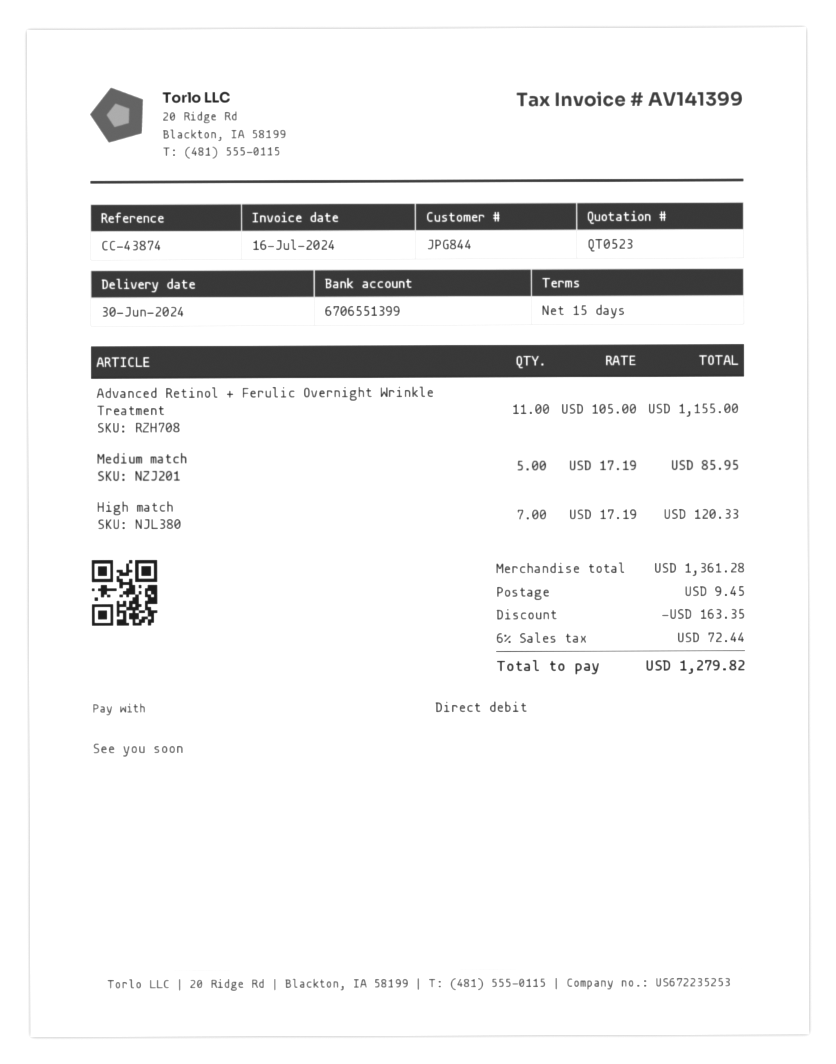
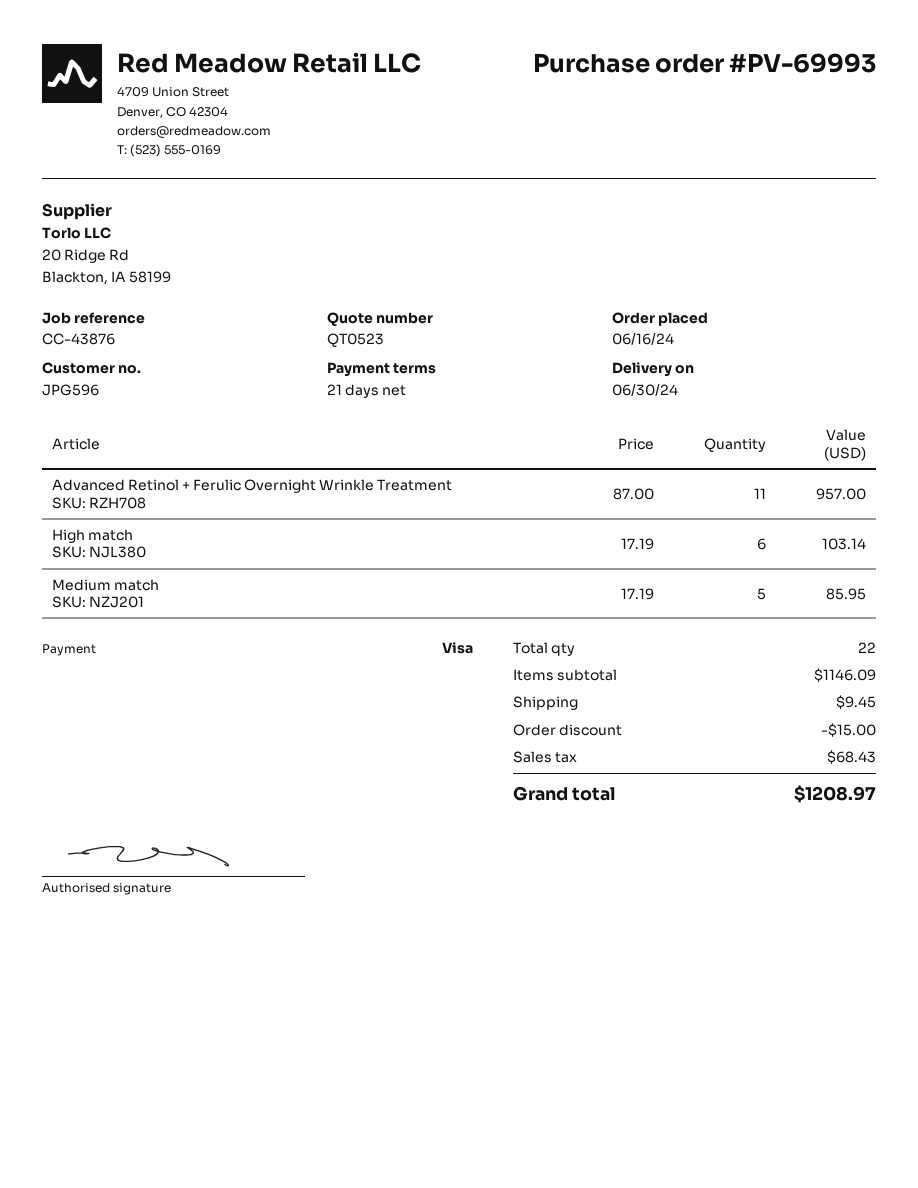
payment terms: 15 days -> 21 days
customer number: JPG844 -> JPG596
reference: CC-43874 -> CC-43876
payment method: direct debit -> Visa
Advanced Retinol + Ferulic Overnight Wrinkle Treatment: 11 x 105.00 = 1155.00 -> 11 x 87.00 = 957.00
High match: 7 x 17.19 = 120.33 -> 6 x 17.19 = 103.14
subtotal: 1361.28 -> 1146.09
discount: 163.35 -> 15.00
tax: 72.44 -> 68.43
total: 1279.82 -> 1208.97

